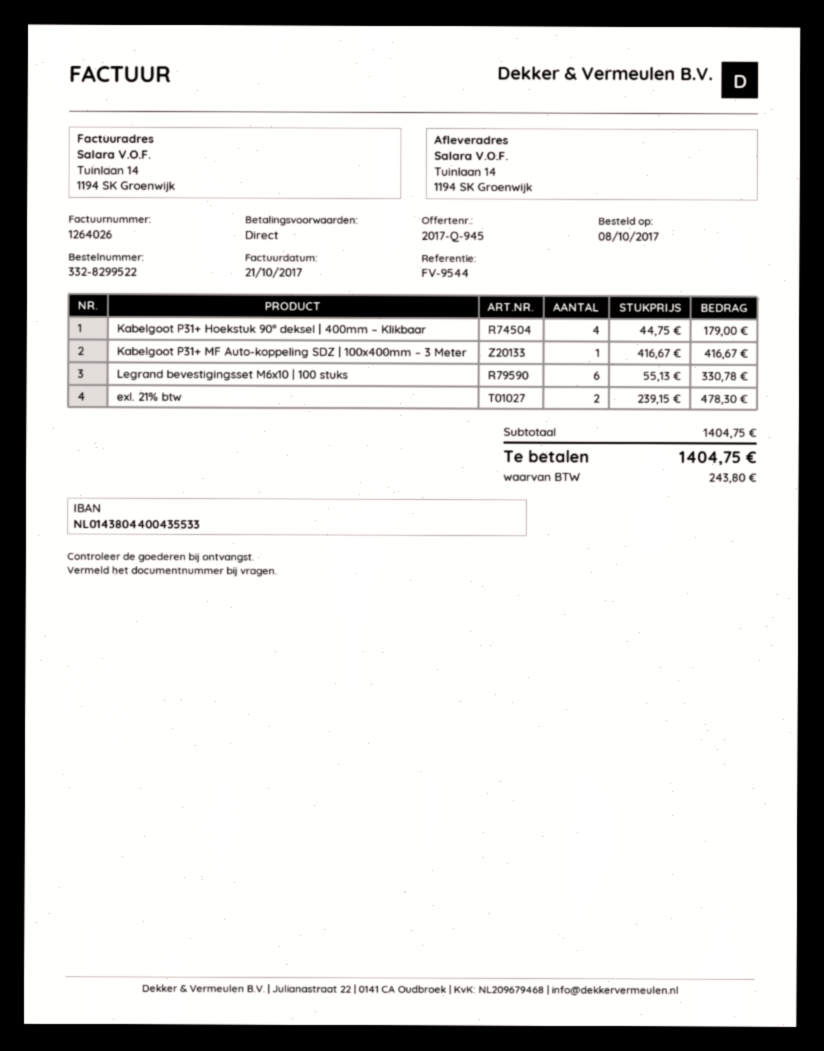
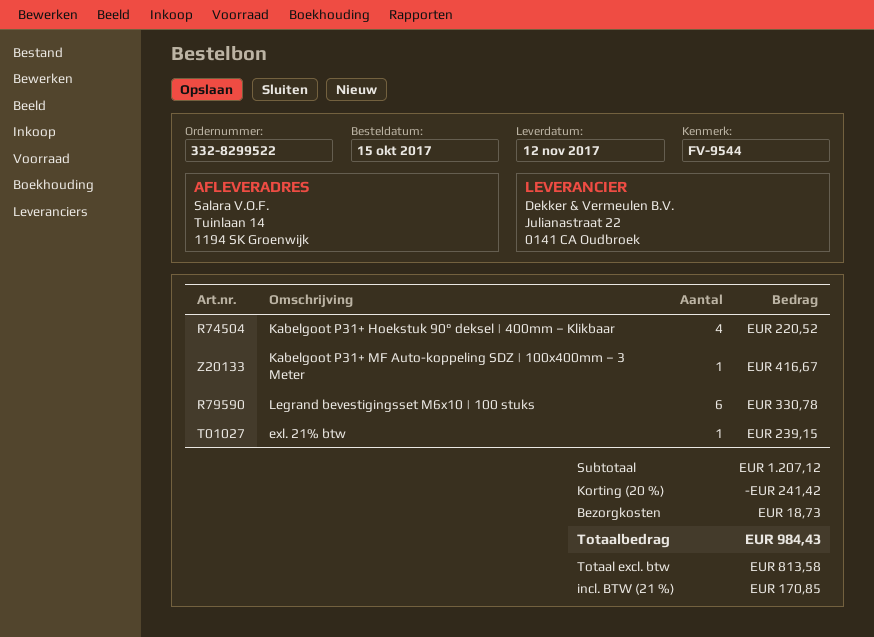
order date: 2017-10-08 -> 2017-10-15
Kabelgoot P31+ Hoekstuk 90° deksel | 400mm – Klikbaar: 4 for 179.00 -> 4 for 220.52
exl. 21% btw: 2 for 478.30 -> 1 for 239.15
subtotal: 1404.75 -> 1207.12
discount: none -> 20% = 241.42
shipping: none -> 18.73
tax: 243.80 -> 170.85
total: 1404.75 -> 984.43

